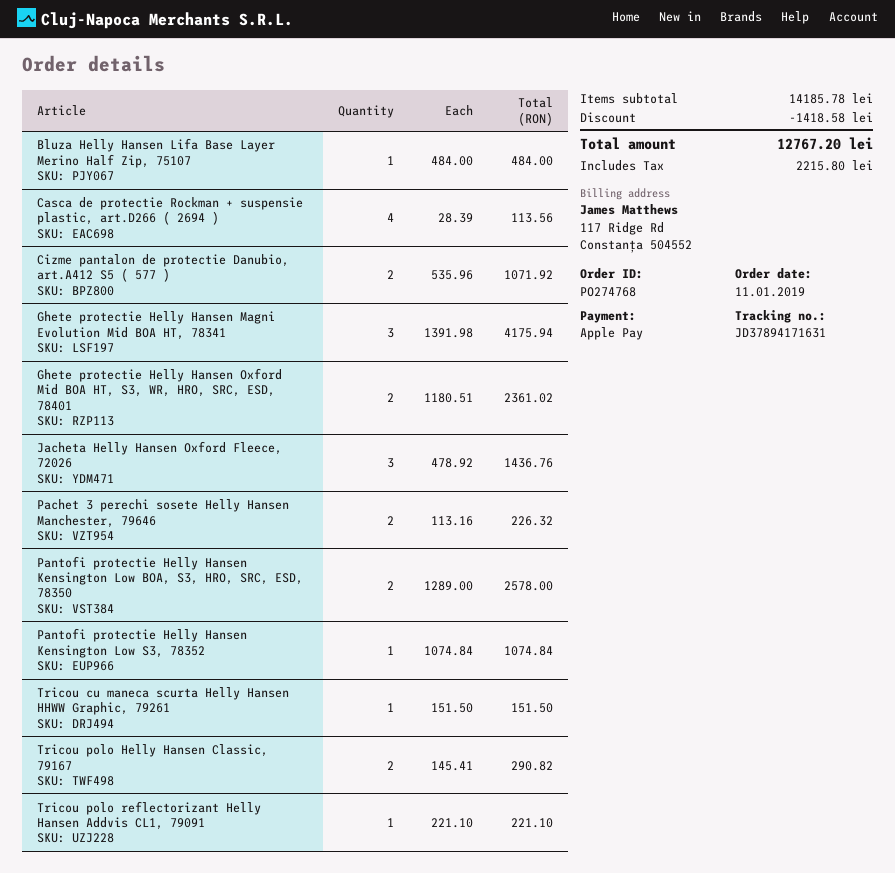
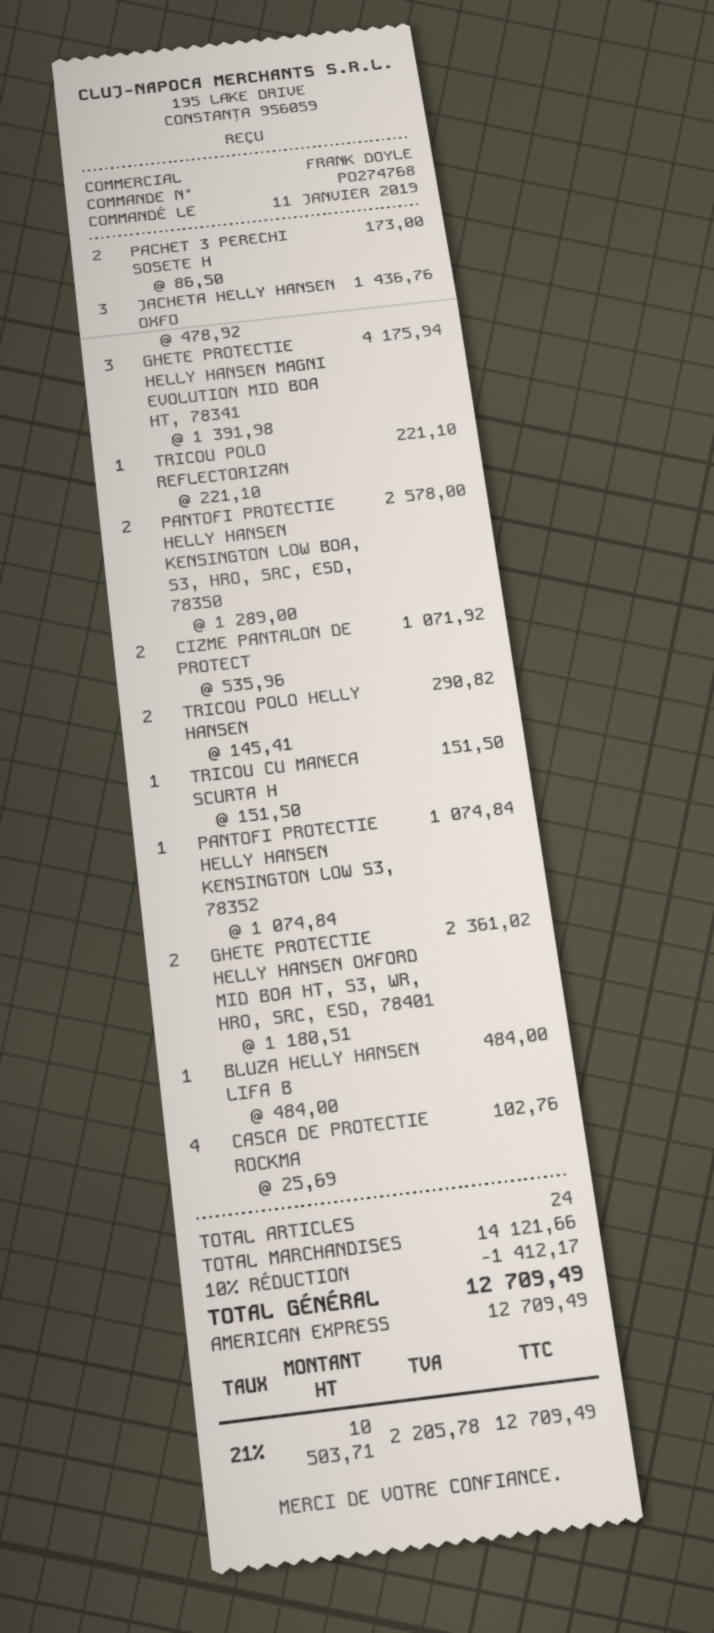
payment method: Apple Pay -> American Express
Casca de protectie Rockman + suspensie plastic, art.D266 ( 2694 ): 4 x 28.39 = 113.56 -> 4 x 25.69 = 102.76
Pachet 3 perechi sosete Helly Hansen Manchester, 79646: 2 x 113.16 = 226.32 -> 2 x 86.50 = 173.00
subtotal: 14185.78 -> 14121.66
discount: 1418.58 -> 1412.17
tax: 2215.80 -> 2205.78
total: 12767.20 -> 12709.49

